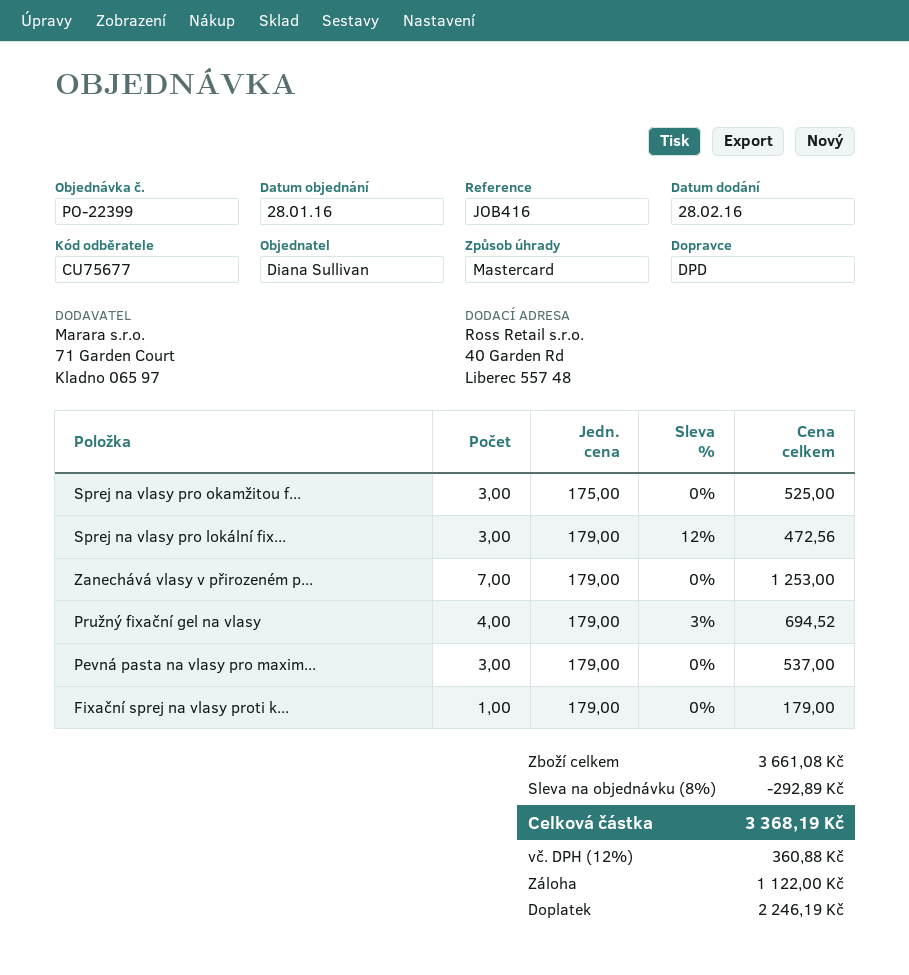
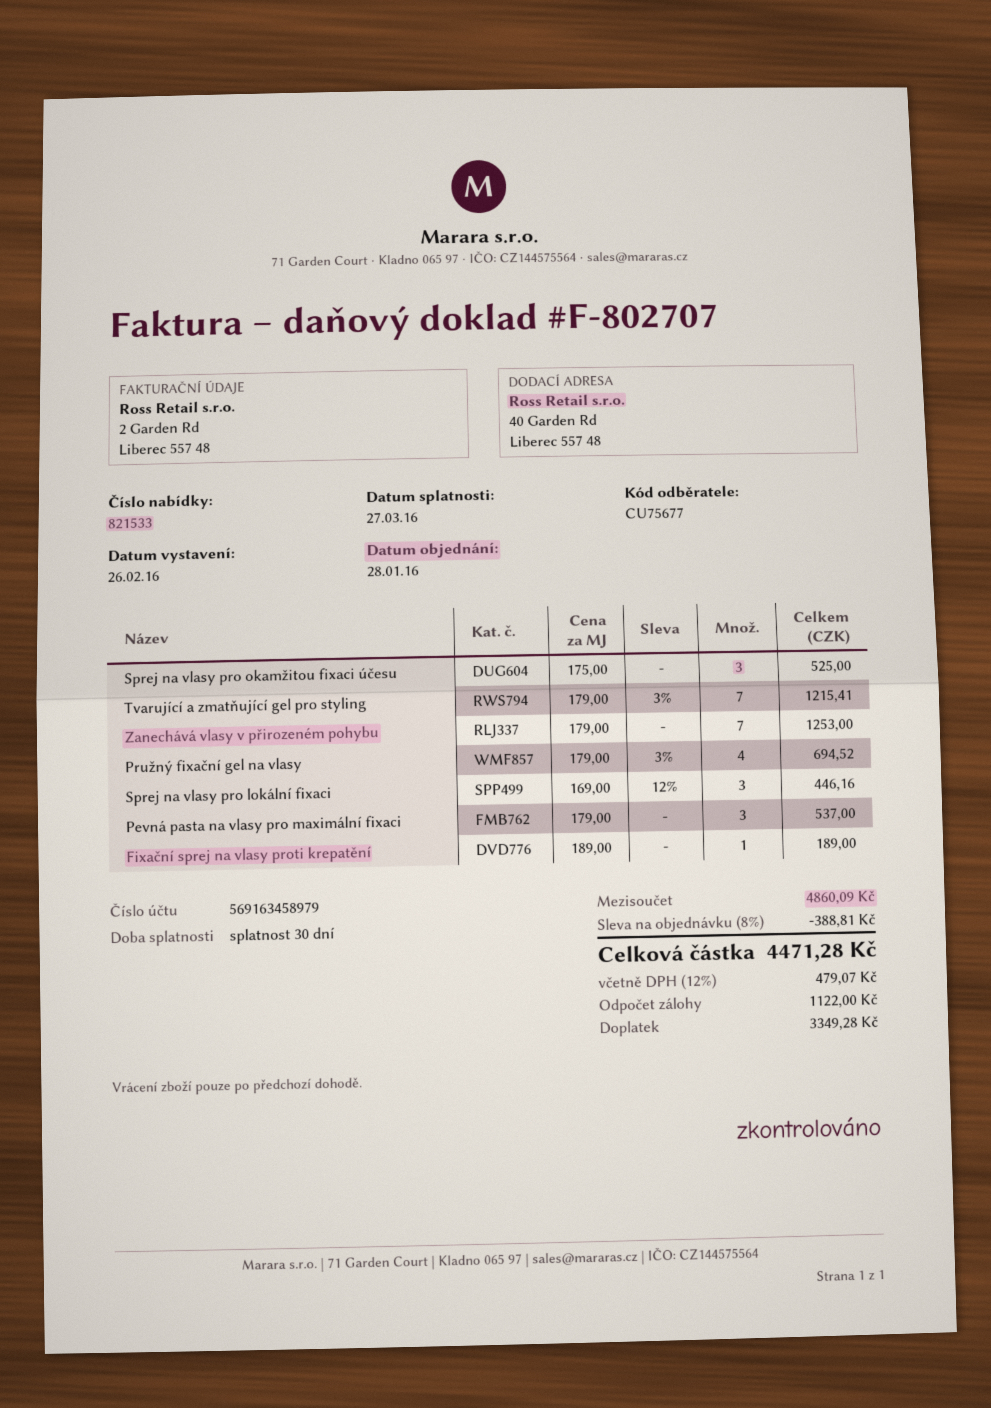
Sprej na vlasy pro lokální fix...: 3 x 179.00 - 12% = 472.56 -> 3 x 169.00 - 12% = 446.16
Fixační sprej na vlasy proti k...: 1 x 179.00 = 179.00 -> 1 x 189.00 = 189.00
Tvarující a zmatňující gel pro styling: none -> 7 x 179.00 - 3% = 1215.41
subtotal: 3661.08 -> 4860.09
discount: 8% = 292.89 -> 8% = 388.81
tax: 12% = 360.88 -> 12% = 479.07
total: 3368.19 -> 4471.28
balance: 2246.19 -> 3349.28

